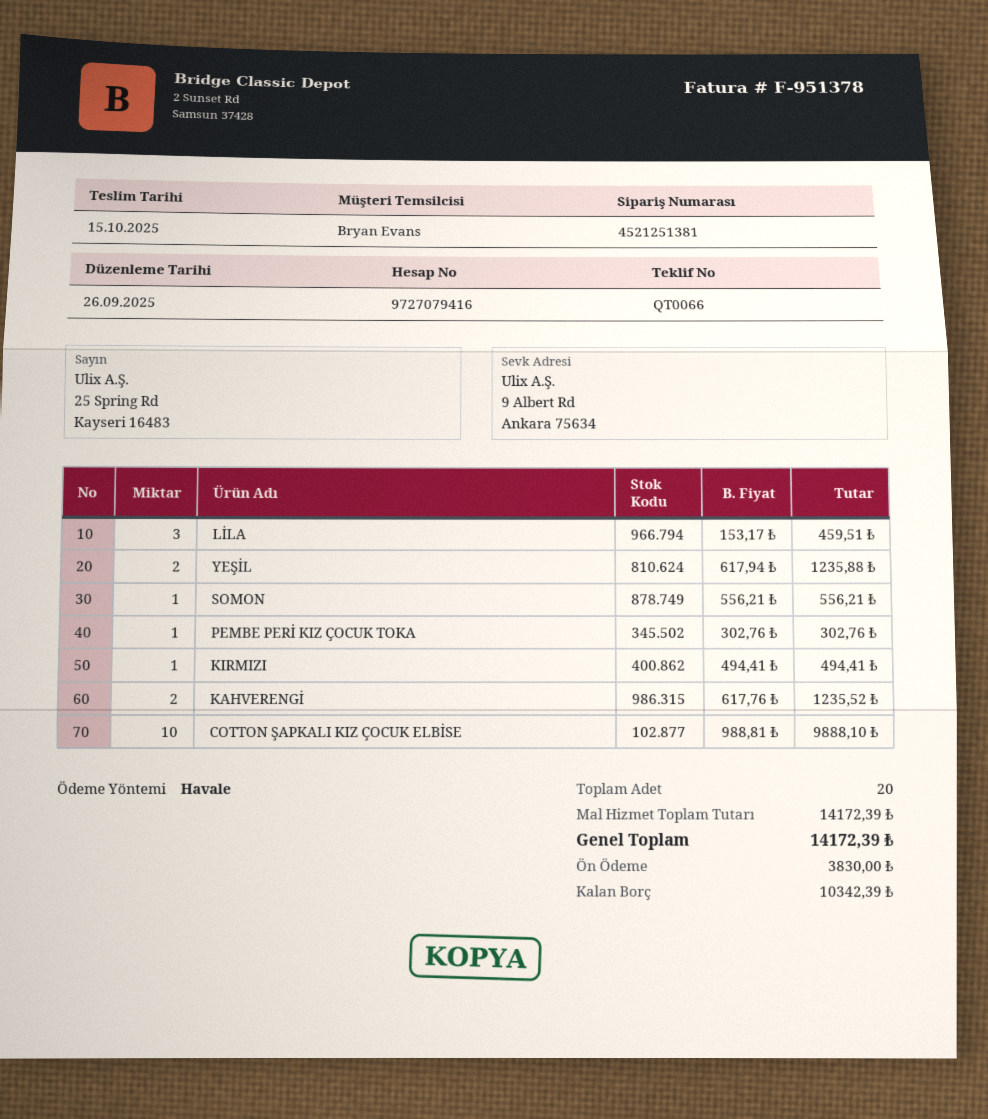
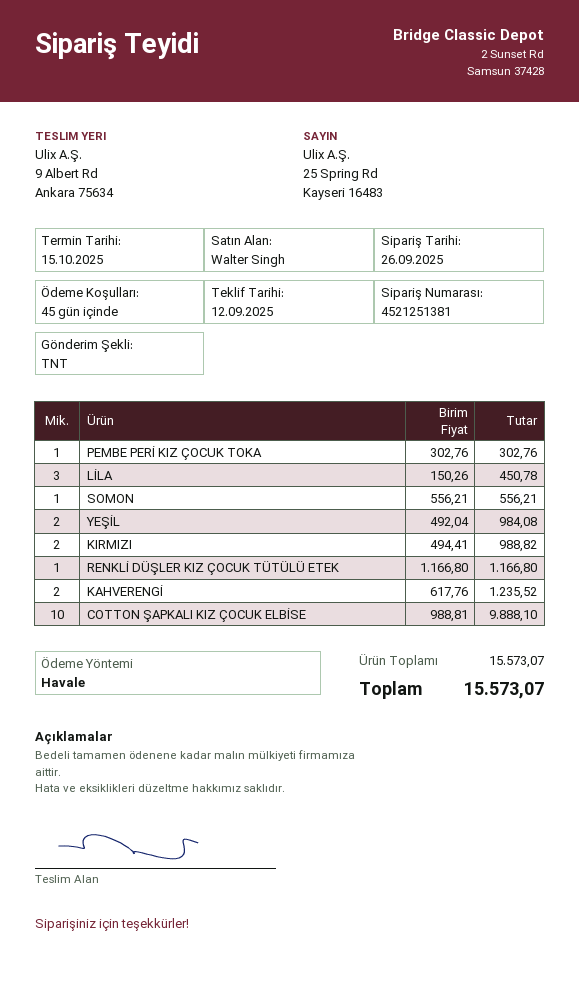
LİLA: 3 x 153.17 = 459.51 -> 3 x 150.26 = 450.78
YEŞİL: 2 x 617.94 = 1235.88 -> 2 x 492.04 = 984.08
KIRMIZI: 1 x 494.41 = 494.41 -> 2 x 494.41 = 988.82
RENKLİ DÜŞLER KIZ ÇOCUK TÜTÜLÜ ETEK: none -> 1 x 1166.80 = 1166.80
subtotal: 14172.39 -> 15573.07
total: 14172.39 -> 15573.07

